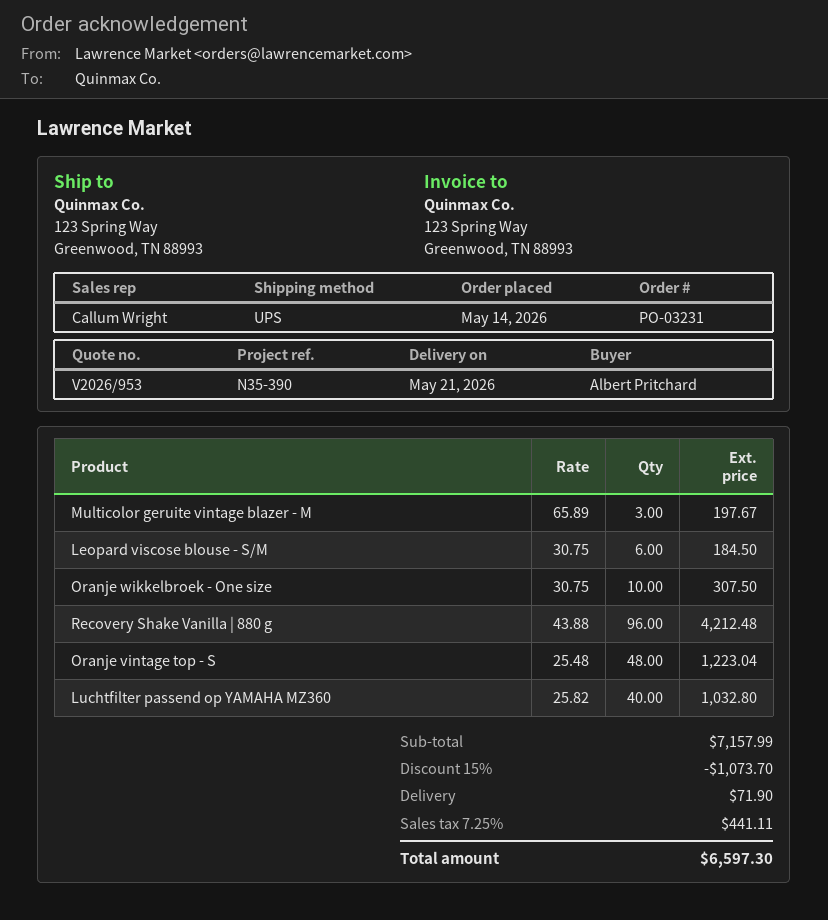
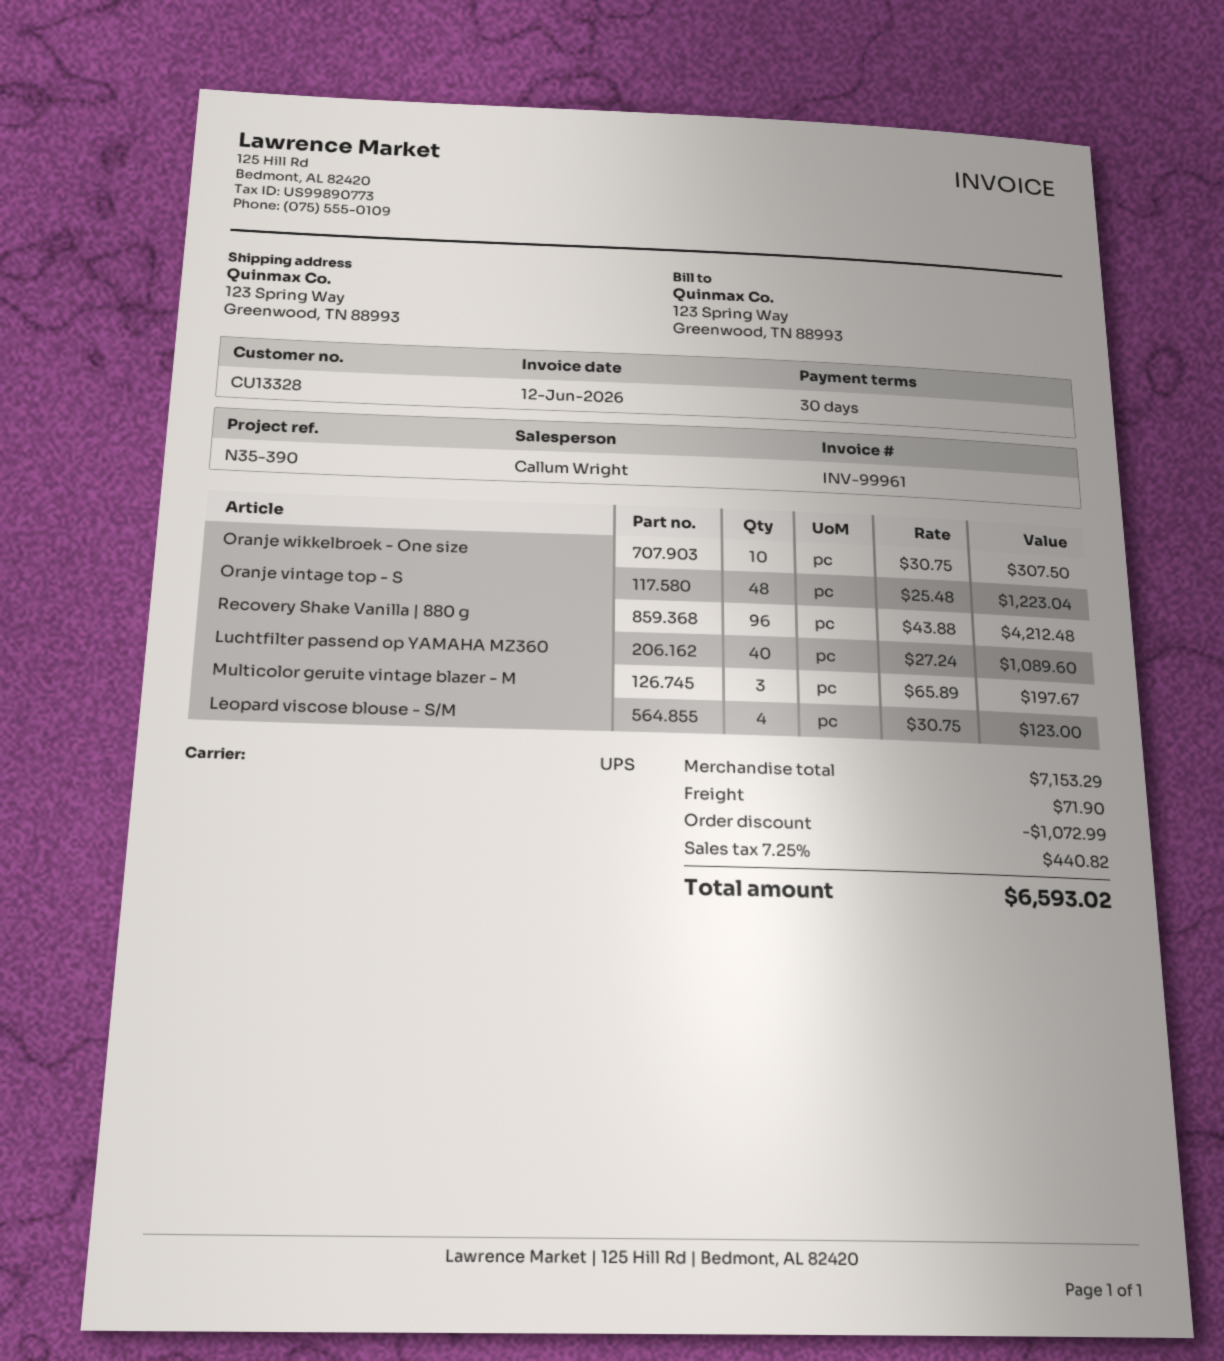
Leopard viscose blouse - S/M: 6 x 30.75 = 184.50 -> 4 x 30.75 = 123.00
Luchtfilter passend op YAMAHA MZ360: 40 x 25.82 = 1032.80 -> 40 x 27.24 = 1089.60
subtotal: 7157.99 -> 7153.29
discount: 1073.70 -> 1072.99
tax: 7.25% = 441.11 -> 7.25% = 440.82
total: 6597.30 -> 6593.02

